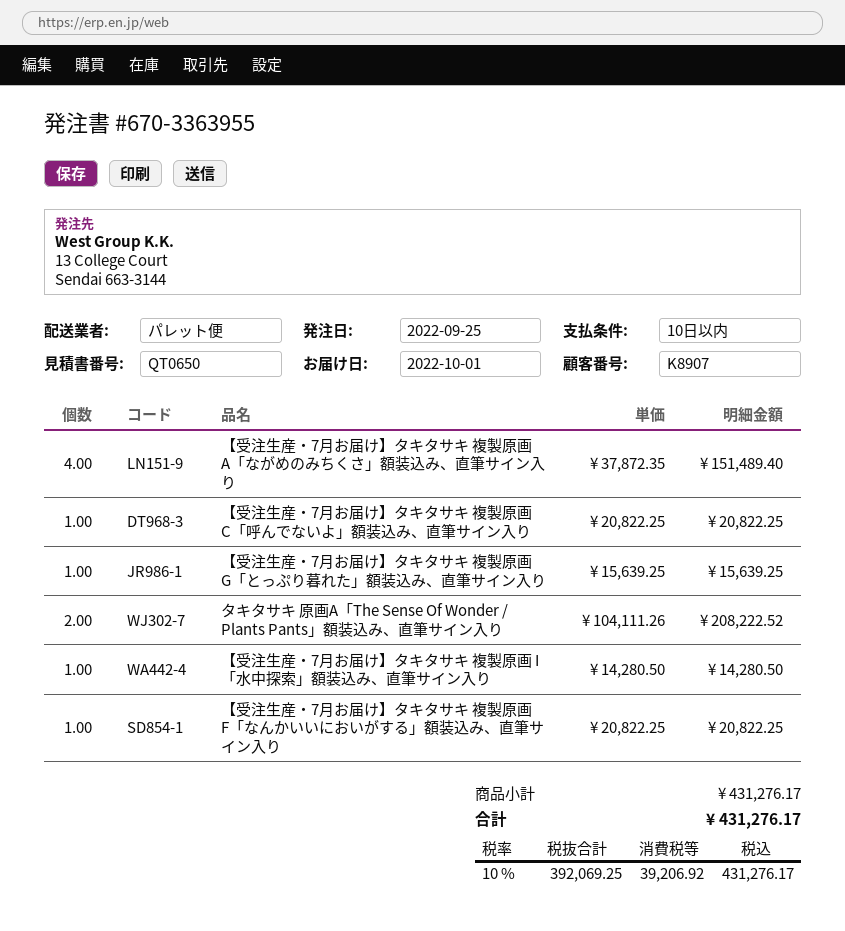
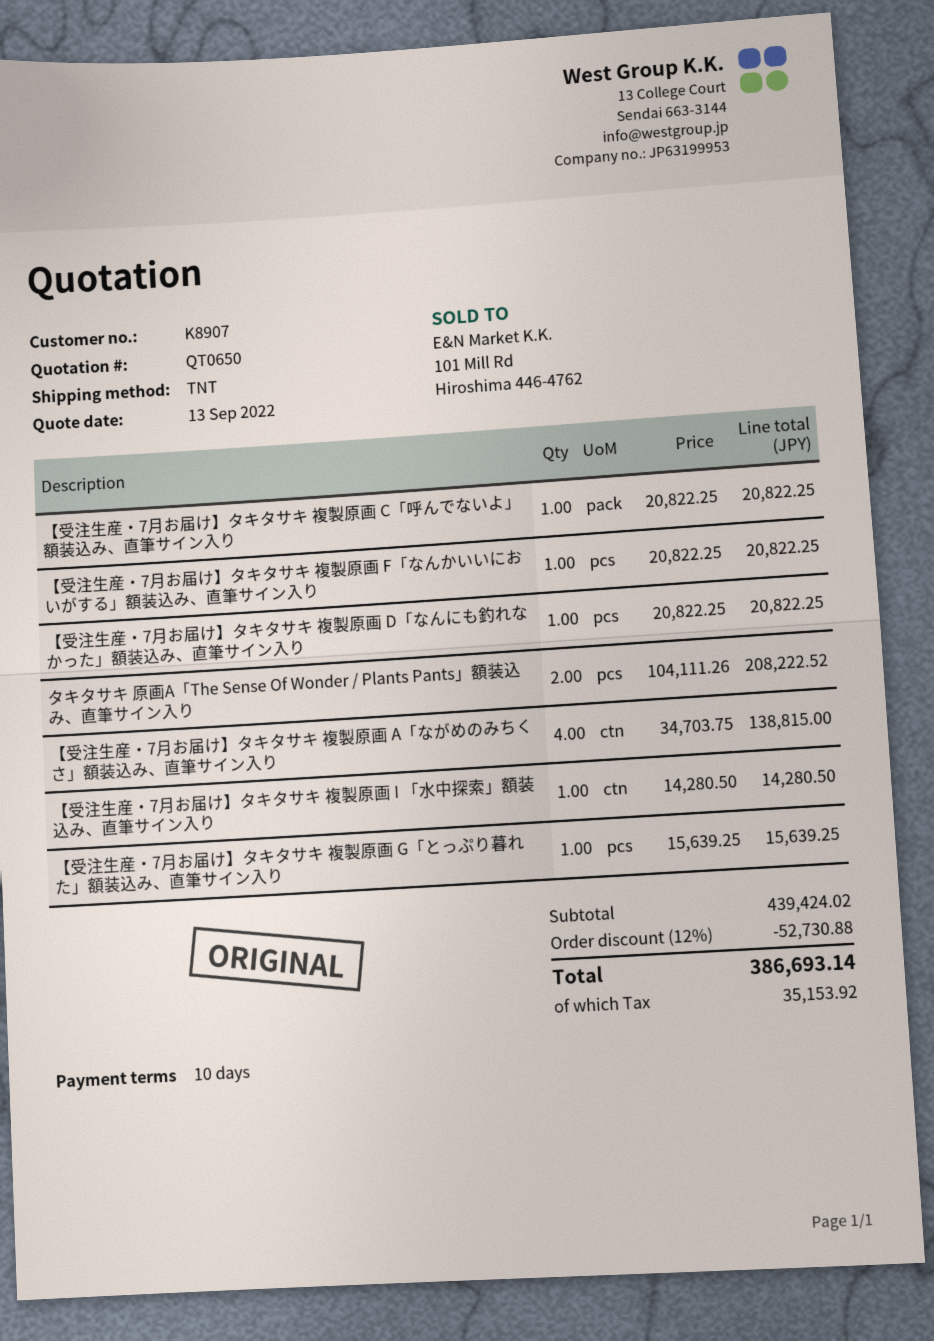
shipping method: pallet freight -> TNT
【受注生産・7月お届け】タキタサキ 複製原画 A「ながめのみちくさ」額装込み、直筆サイン入り: 4 x 37872.35 = 151489.40 -> 4 x 34703.75 = 138815.00
【受注生産・7月お届け】タキタサキ 複製原画 D「なんにも釣れなかった」額装込み、直筆サイン入り: none -> 1 x 20822.25 = 20822.25
subtotal: 431276.17 -> 439424.02
discount: none -> 12% = 52730.88
tax: 39206.92 -> 35153.92
total: 431276.17 -> 386693.14

